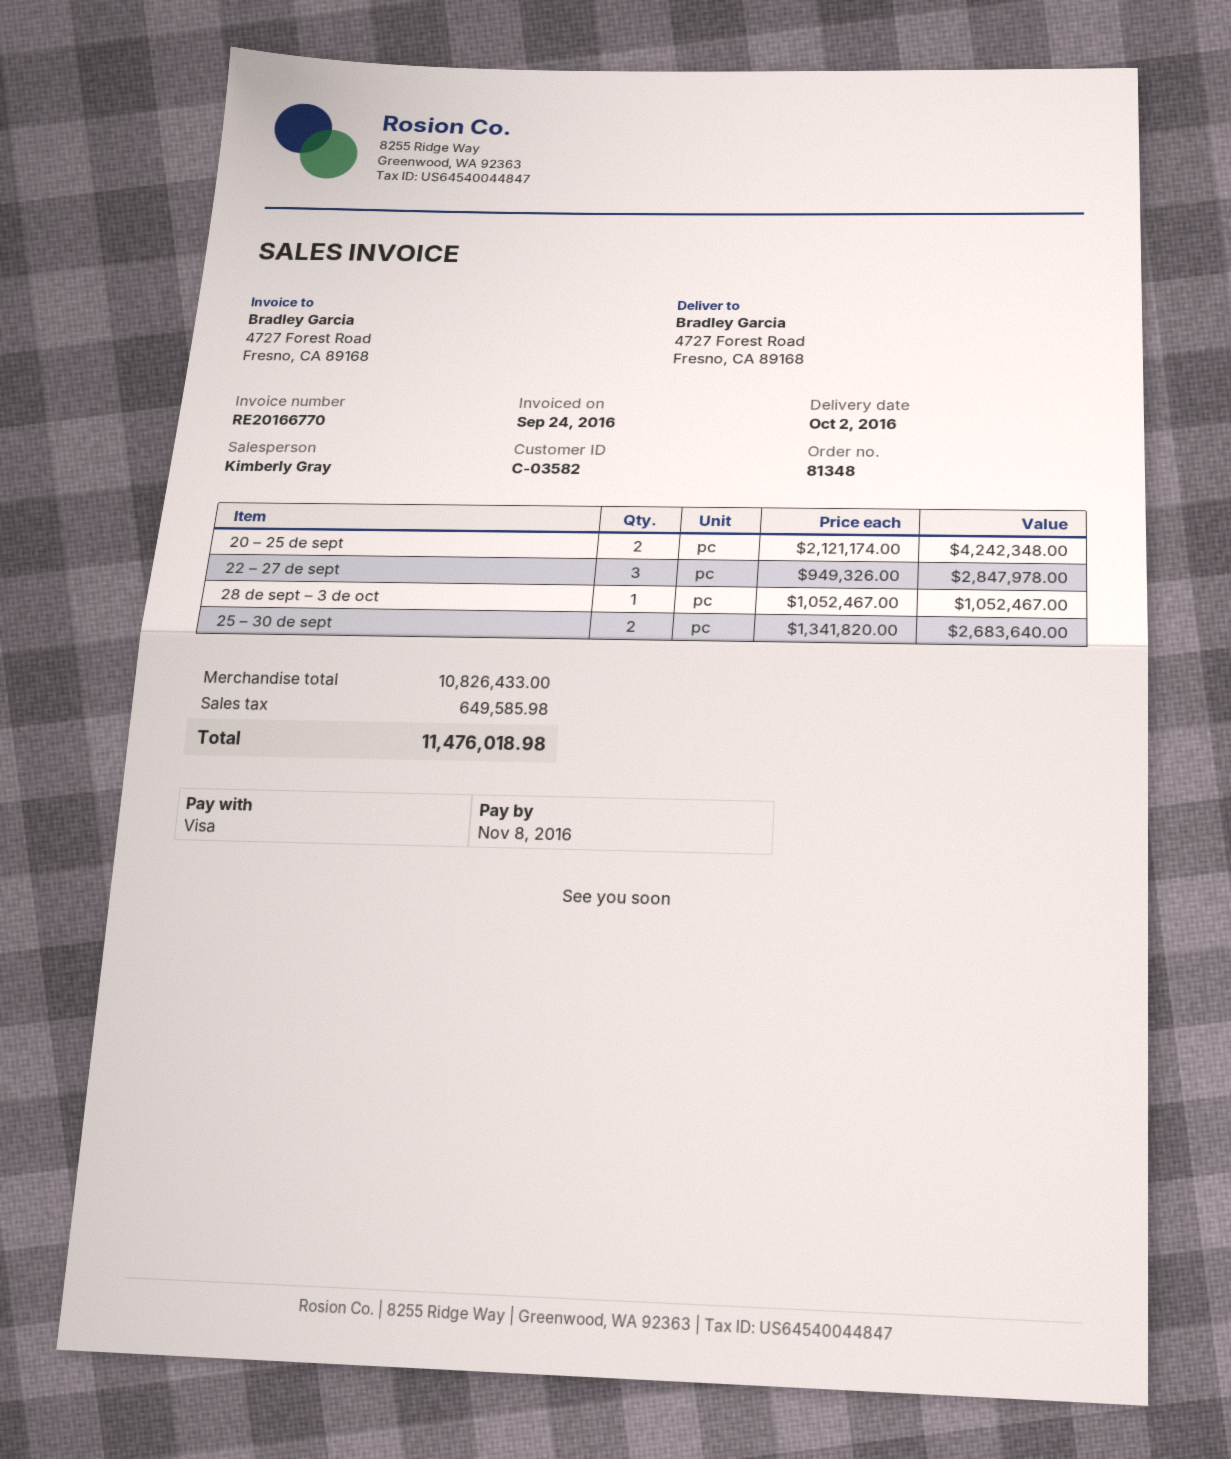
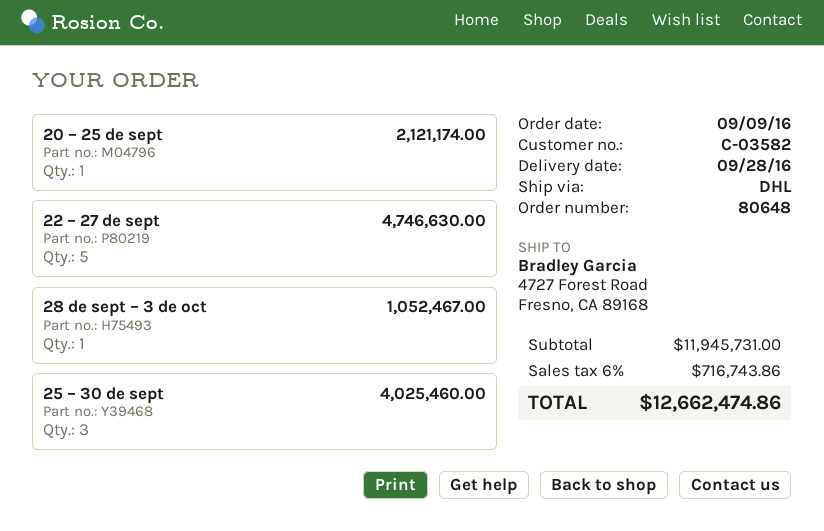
order number: 81348 -> 80648
delivery date: 2016-10-02 -> 2016-09-28
20 – 25 de sept: 2 for 4242348.00 -> 1 for 2121174.00
22 – 27 de sept: 3 for 2847978.00 -> 5 for 4746630.00
25 – 30 de sept: 2 for 2683640.00 -> 3 for 4025460.00
subtotal: 10826433.00 -> 11945731.00
tax: 649585.98 -> 716743.86
total: 11476018.98 -> 12662474.86

